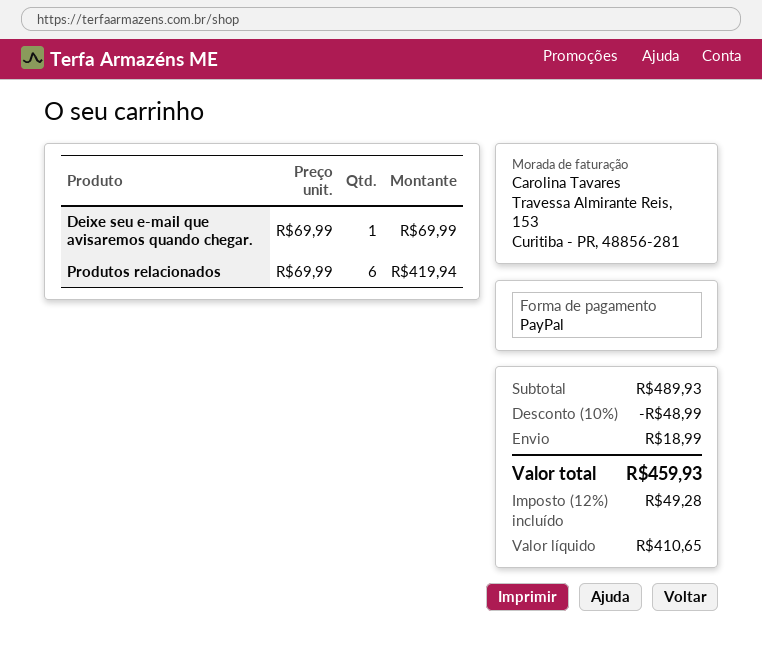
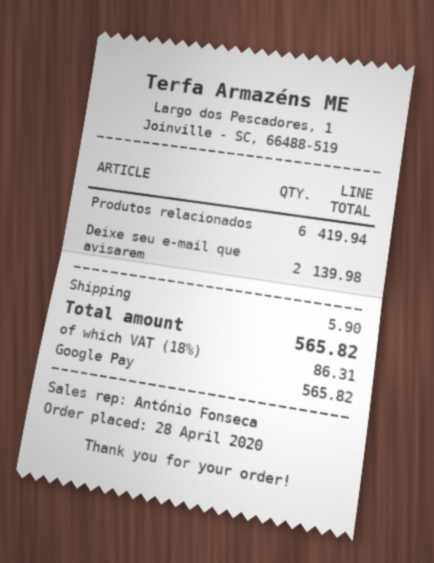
payment method: PayPal -> Google Pay
Deixe seu e-mail que avisaremos quando chegar.: 1 for 69.99 -> 2 for 139.98
discount: 10% = 48.99 -> none
shipping: 18.99 -> 5.90
tax: 12% = 49.28 -> 18% = 86.31
total: 459.93 -> 565.82

